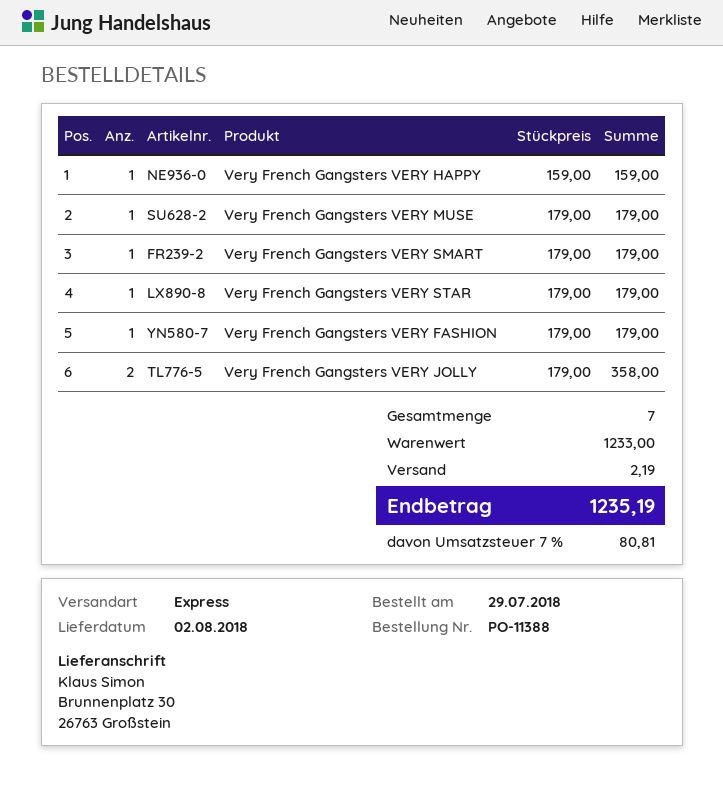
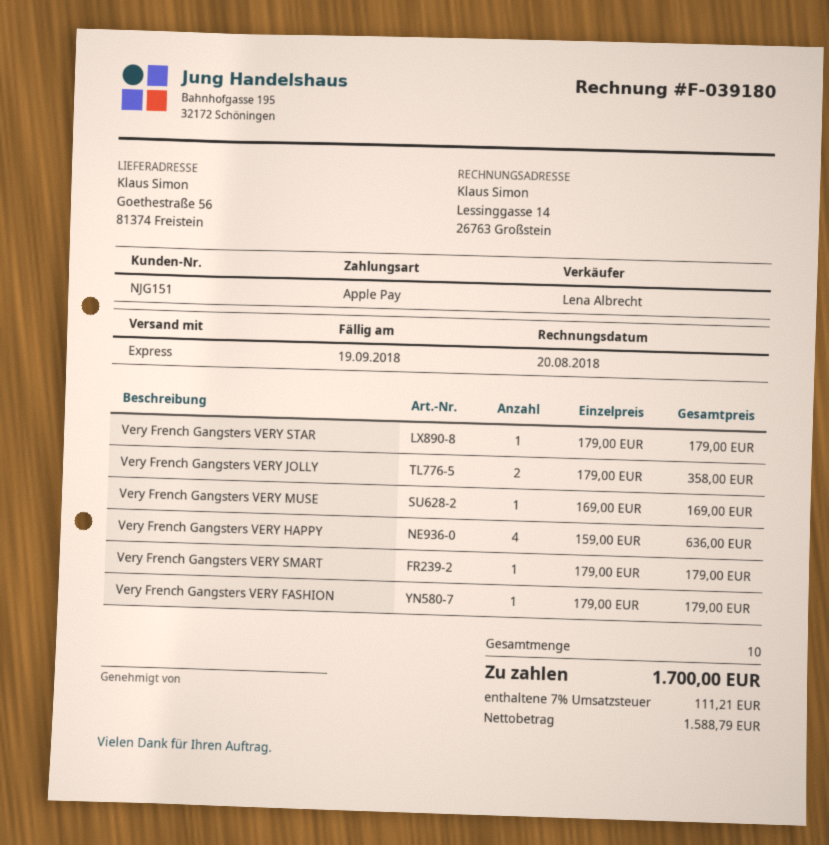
ship to: Brunnenplatz 30, 26763 Großstein -> Goethestraße 56, 81374 Freistein
Very French Gangsters VERY HAPPY: 1 x 159.00 = 159.00 -> 4 x 159.00 = 636.00
Very French Gangsters VERY MUSE: 1 x 179.00 = 179.00 -> 1 x 169.00 = 169.00
total quantity: 7 -> 10
shipping: 2.19 -> none
tax: 7% = 80.81 -> 7% = 111.21
total: 1235.19 -> 1700.00

